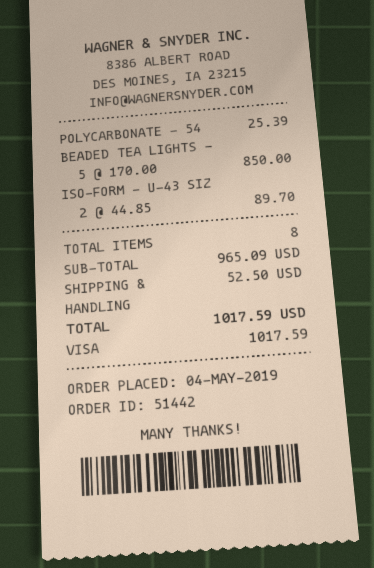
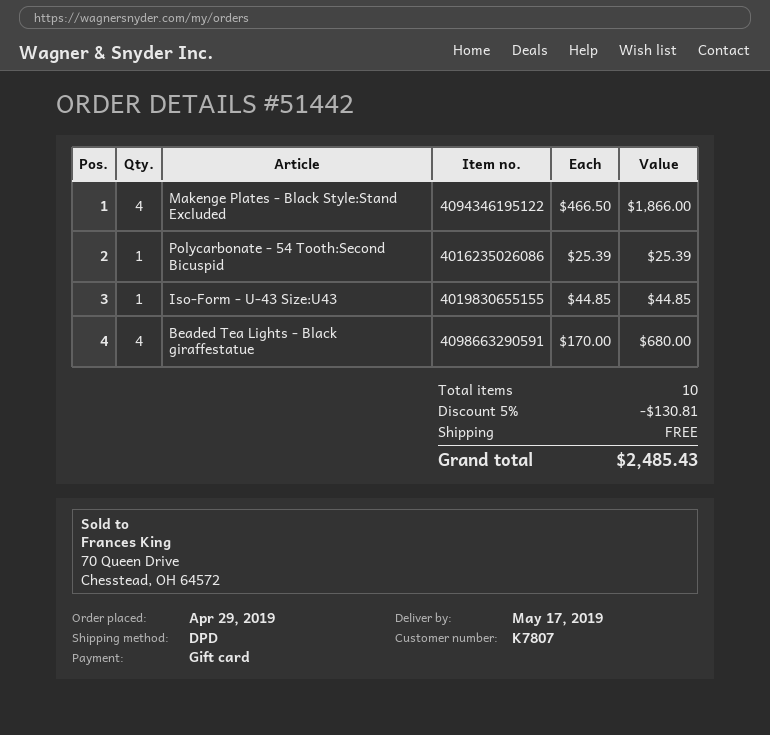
order date: 2019-05-04 -> 2019-04-29
payment method: Visa -> gift card
BEADED TEA LIGHTS -: 5 x 170.00 = 850.00 -> 4 x 170.00 = 680.00
ISO-FORM - U-43 SIZ: 2 x 44.85 = 89.70 -> 1 x 44.85 = 44.85
Makenge Plates - Black Style:Stand Excluded: none -> 4 x 466.50 = 1866.00
total quantity: 8 -> 10
discount: none -> 5% = 130.81
shipping: 52.50 -> 0.00
total: 1017.59 -> 2485.43

